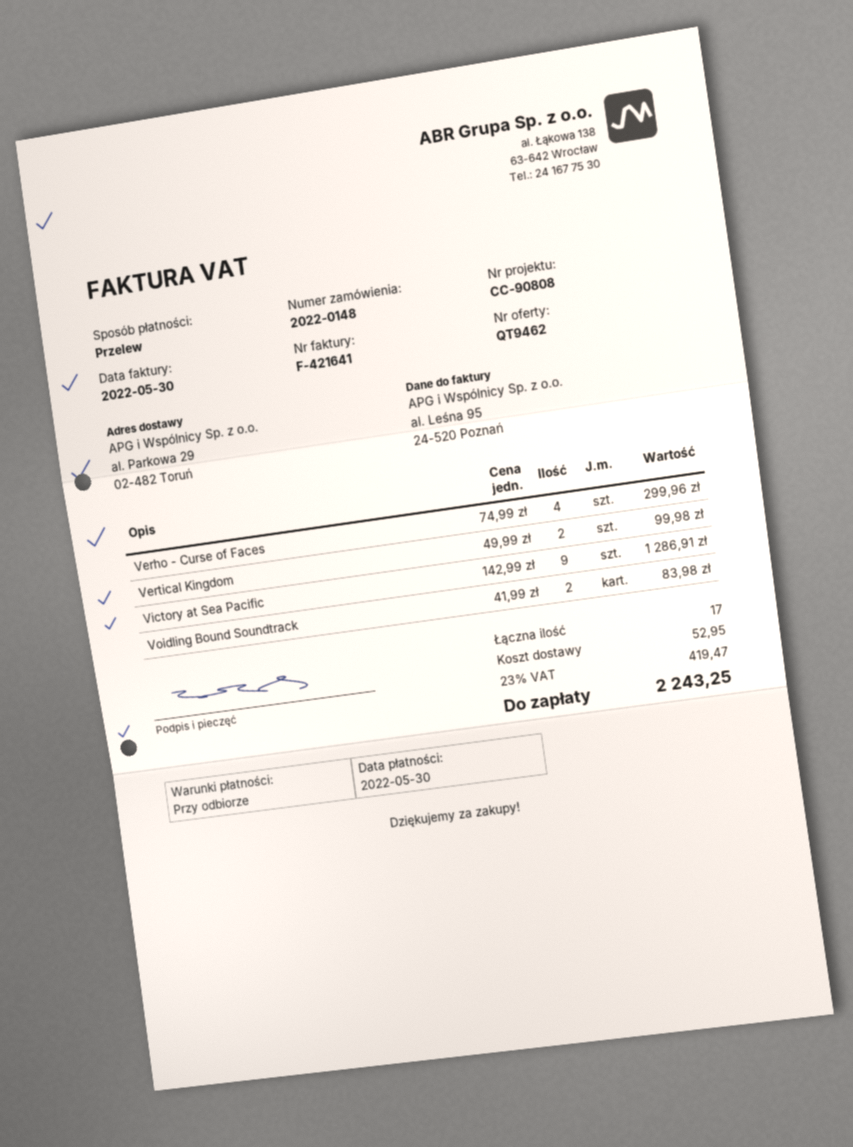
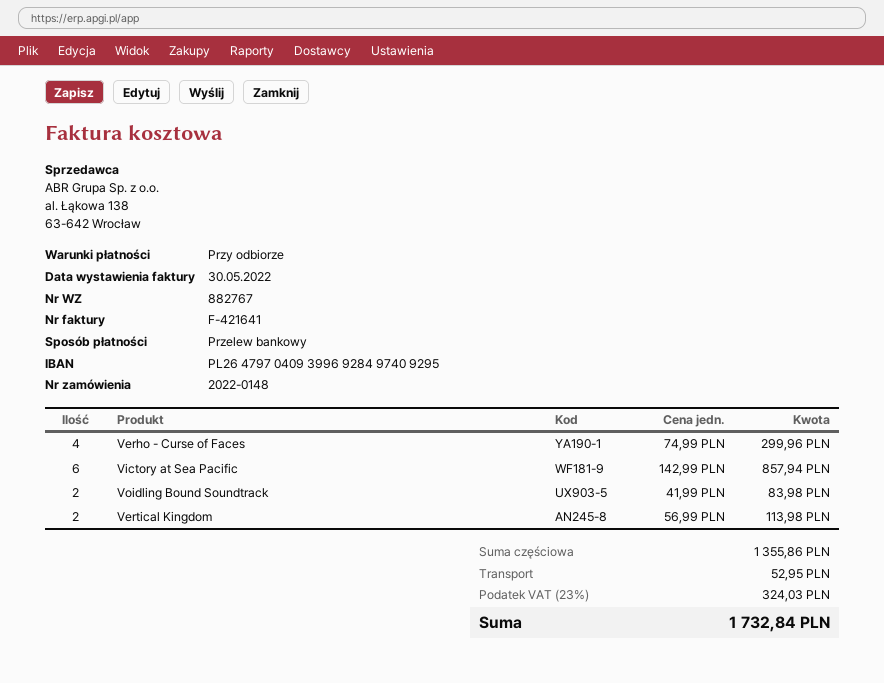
Vertical Kingdom: 2 x 49.99 = 99.98 -> 2 x 56.99 = 113.98
Victory at Sea Pacific: 9 x 142.99 = 1286.91 -> 6 x 142.99 = 857.94
tax: 23% = 419.47 -> 23% = 324.03
total: 2243.25 -> 1732.84

